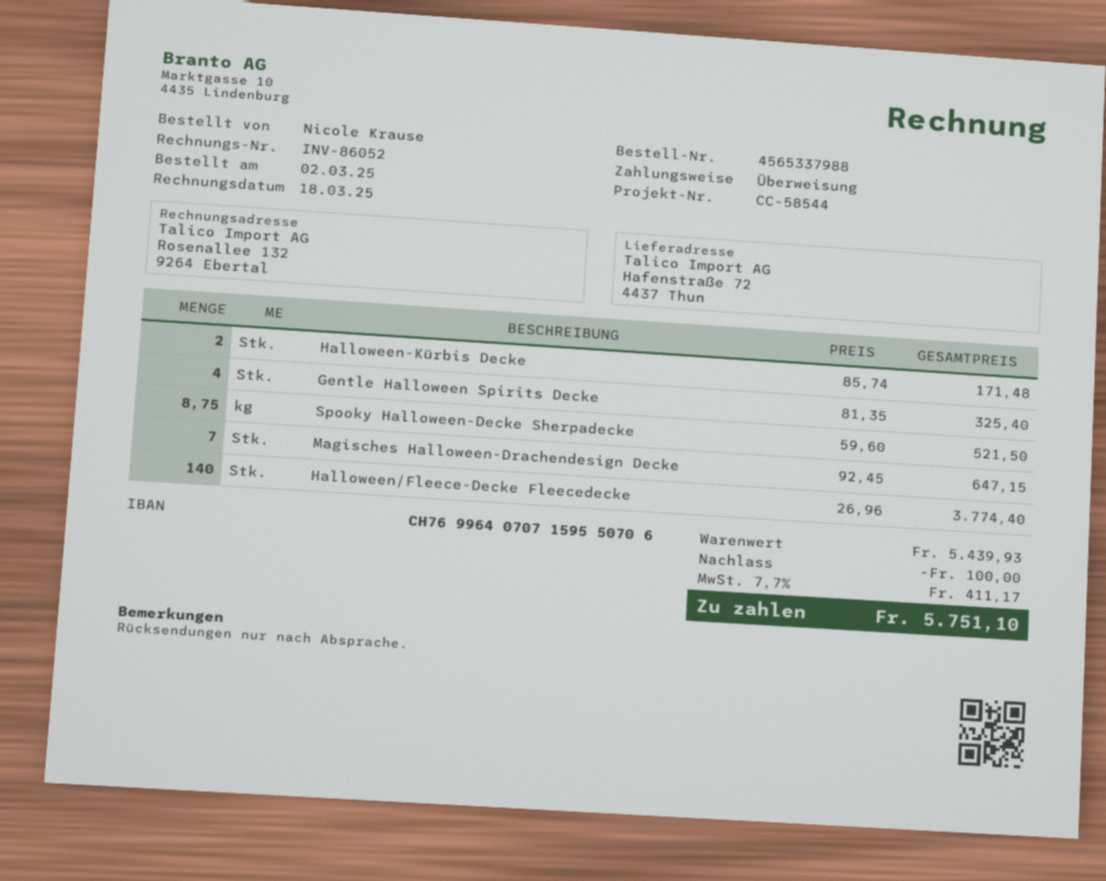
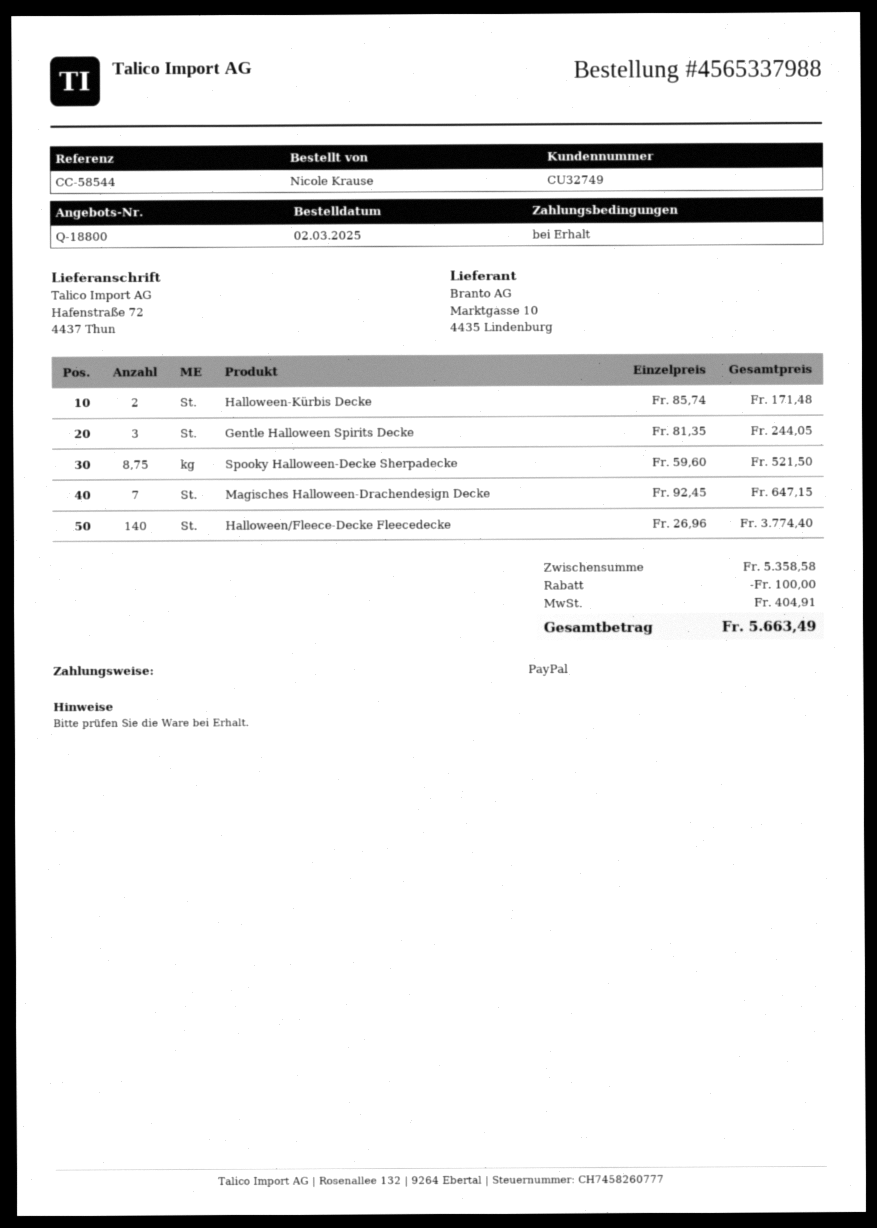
payment method: bank transfer -> PayPal
Gentle Halloween Spirits Decke: 4 x 81.35 = 325.40 -> 3 x 81.35 = 244.05
subtotal: 5439.93 -> 5358.58
tax: 411.17 -> 404.91
total: 5751.10 -> 5663.49

